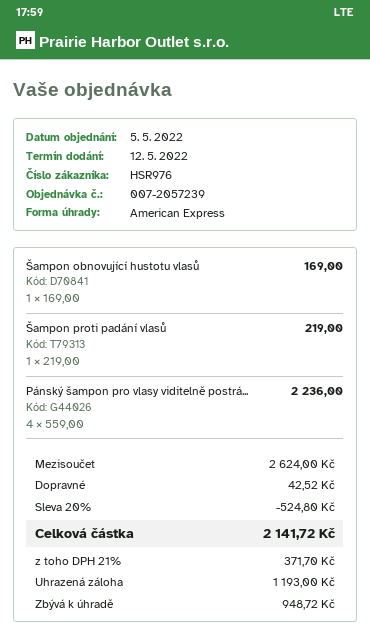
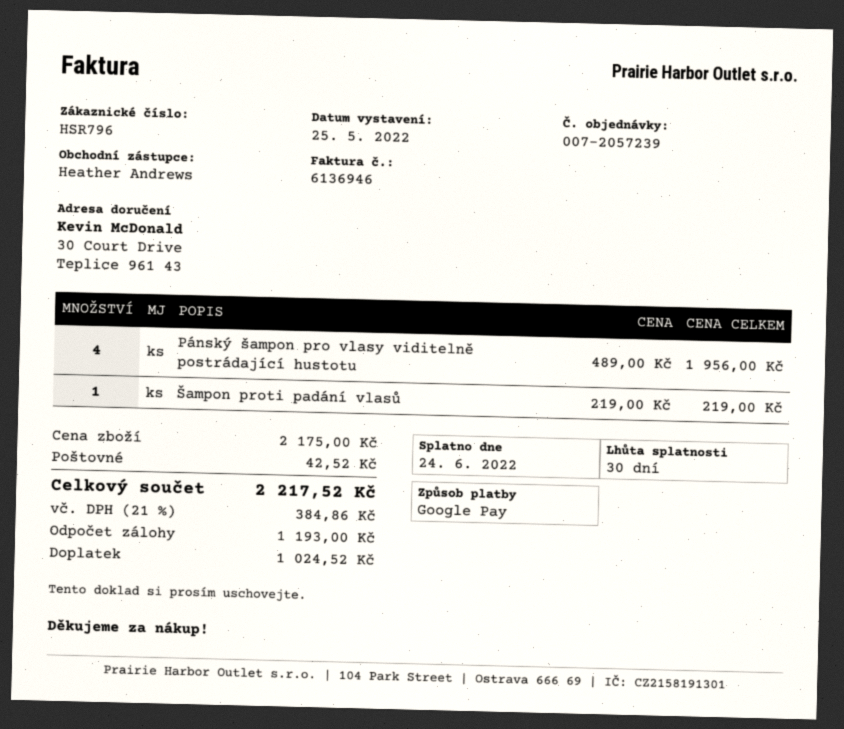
customer number: HSR976 -> HSR796
payment method: American Express -> Google Pay
Šampon obnovující hustotu vlasů: 1 x 169.00 = 169.00 -> none
Pánský šampon pro vlasy viditelně postrá...: 4 x 559.00 = 2236.00 -> 4 x 489.00 = 1956.00
subtotal: 2624.00 -> 2175.00
discount: 20% = 524.80 -> none
tax: 21% = 371.70 -> 21% = 384.86
total: 2141.72 -> 2217.52
balance: 948.72 -> 1024.52

